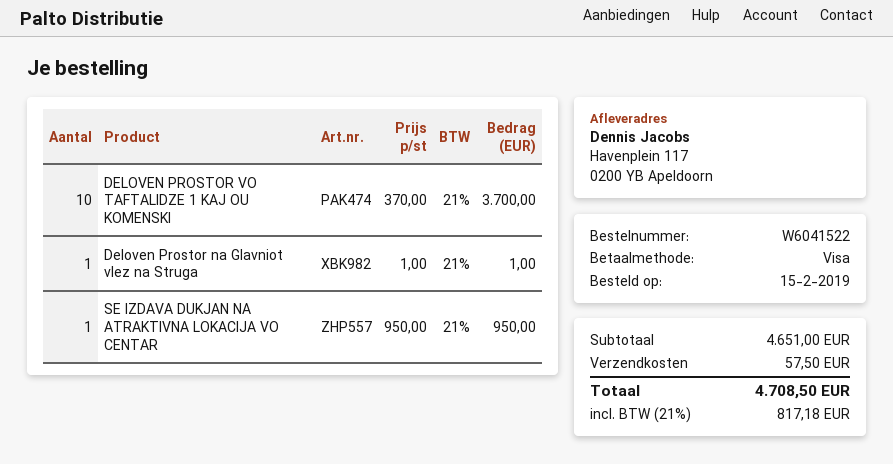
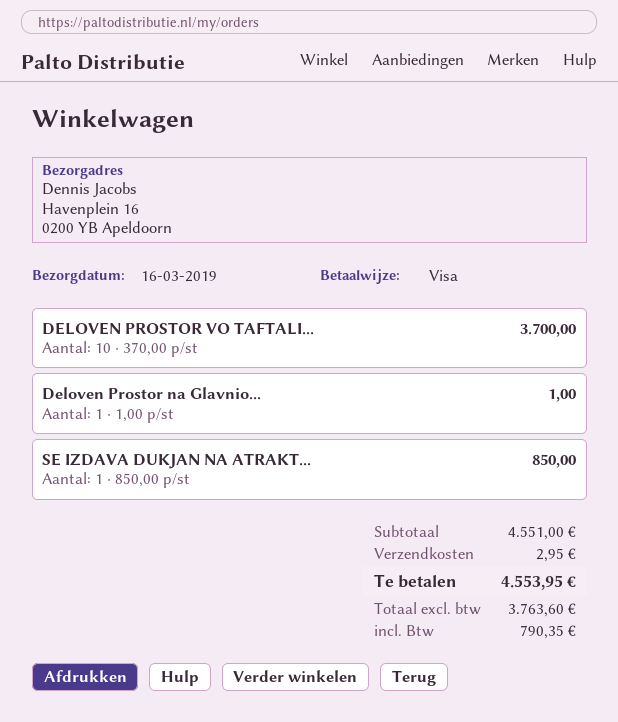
ship to: Havenplein 117, 0200 YB Apeldoorn -> Havenplein 16, 0200 YB Apeldoorn
SE IZDAVA DUKJAN NA ATRAKTIVNA LOKACIJA VO CENTAR: 1 x 950.00 = 950.00 -> 1 x 850.00 = 850.00
subtotal: 4651.00 -> 4551.00
shipping: 57.50 -> 2.95
tax: 817.18 -> 790.35
total: 4708.50 -> 4553.95

